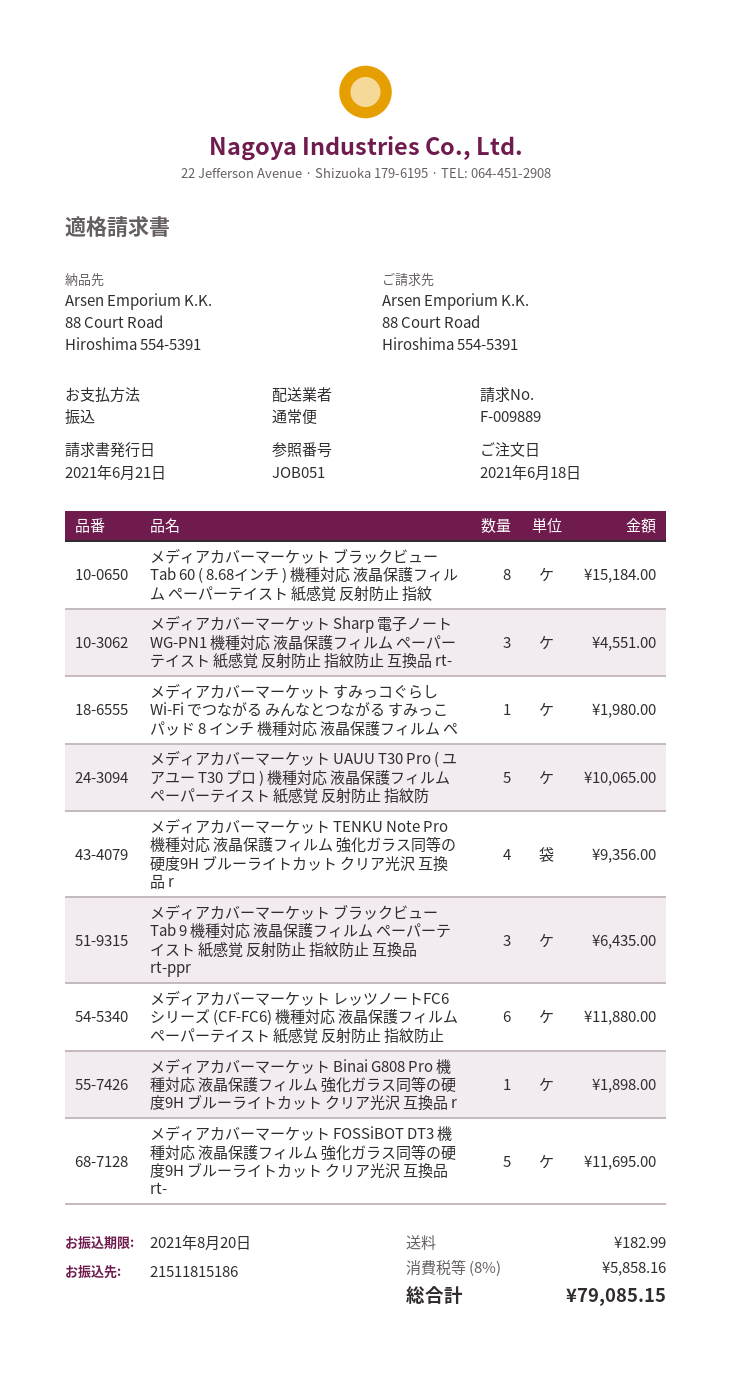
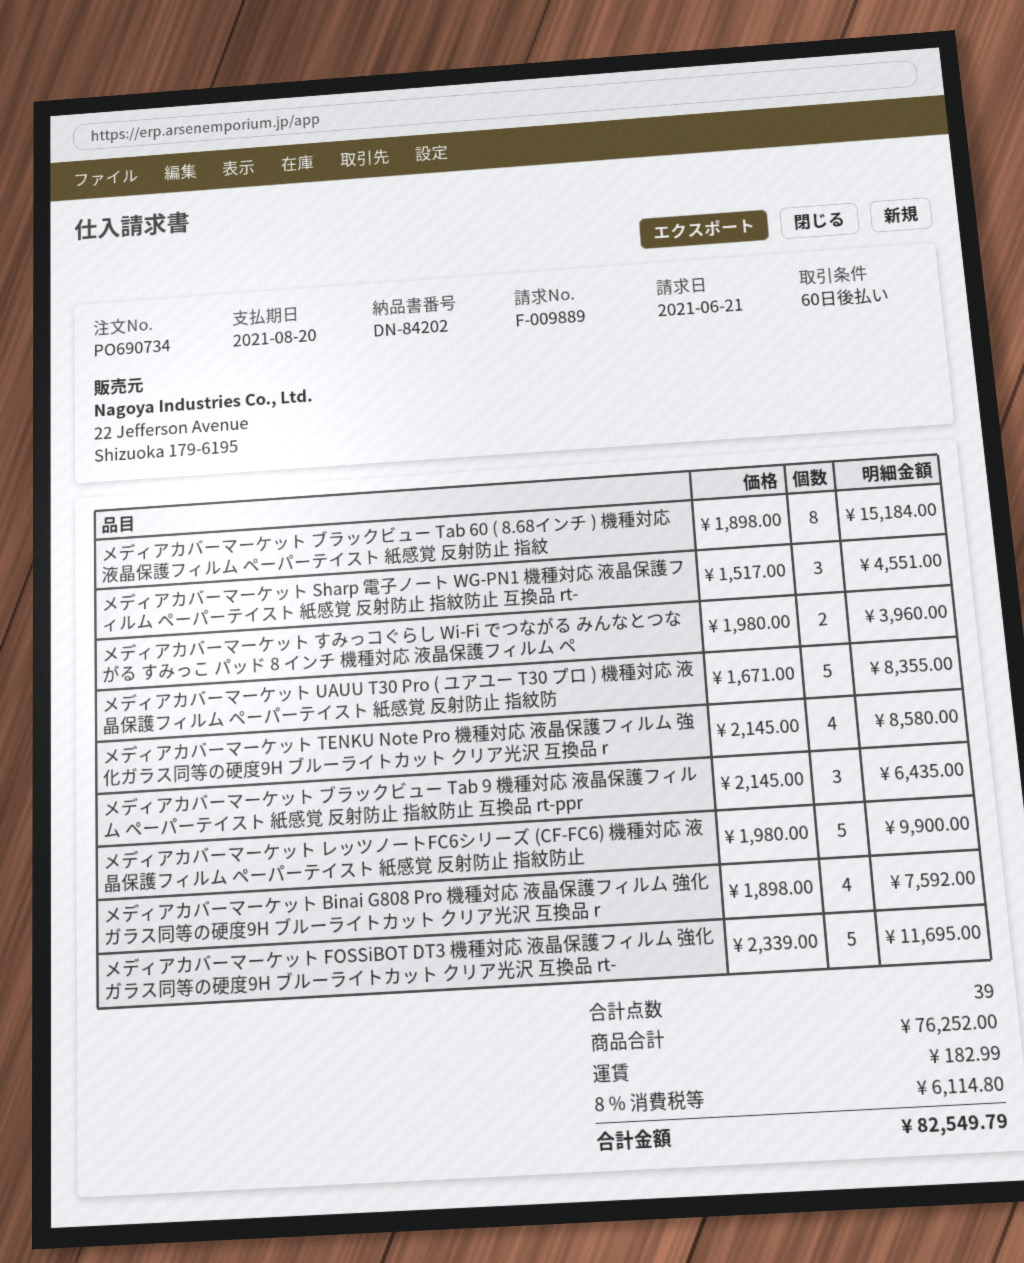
メディアカバーマーケット すみっコぐらし Wi-Fi でつながる みんなとつながる すみっこ パッド 8 インチ 機種対応 液晶保護フィルム ペ: 1 for 1980.00 -> 2 for 3960.00
メディアカバーマーケット UAUU T30 Pro ( ユアユー T30 プロ ) 機種対応 液晶保護フィルム ペーパーテイスト 紙感覚 反射防止 指紋防: 5 for 10065.00 -> 5 for 8355.00
メディアカバーマーケット TENKU Note Pro 機種対応 液晶保護フィルム 強化ガラス同等の硬度9H ブルーライトカット クリア光沢 互換品 r: 4 for 9356.00 -> 4 for 8580.00
メディアカバーマーケット レッツノートFC6シリーズ (CF-FC6) 機種対応 液晶保護フィルム ペーパーテイスト 紙感覚 反射防止 指紋防止: 6 for 11880.00 -> 5 for 9900.00
メディアカバーマーケット Binai G808 Pro 機種対応 液晶保護フィルム 強化ガラス同等の硬度9H ブルーライトカット クリア光沢 互換品 r: 1 for 1898.00 -> 4 for 7592.00
tax: 8% = 5858.16 -> 8% = 6114.80
total: 79085.15 -> 82549.79

